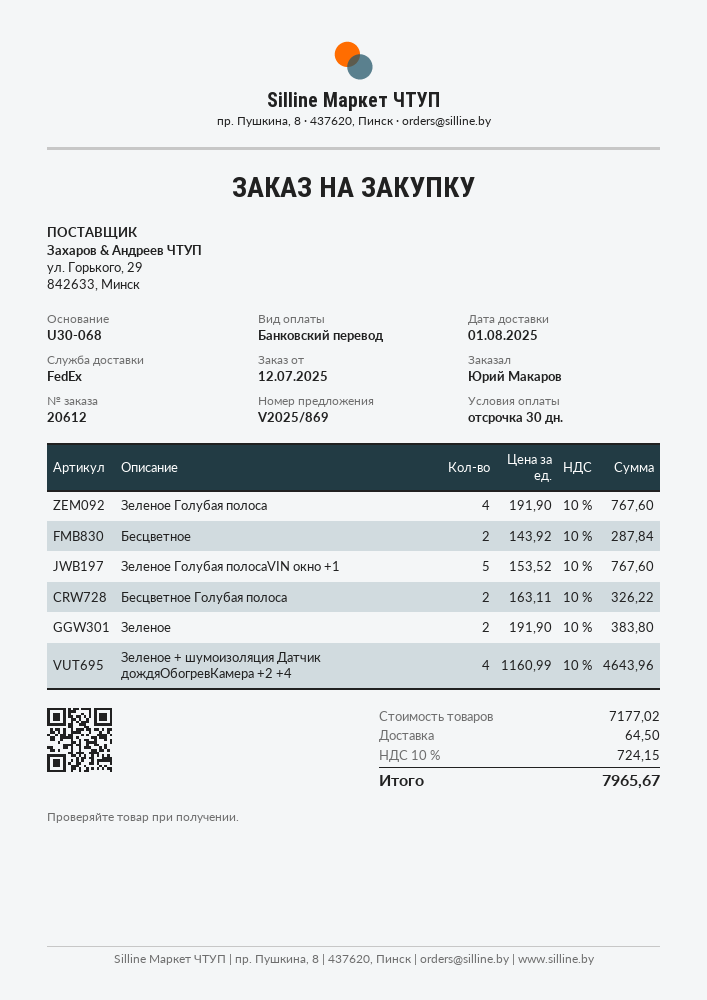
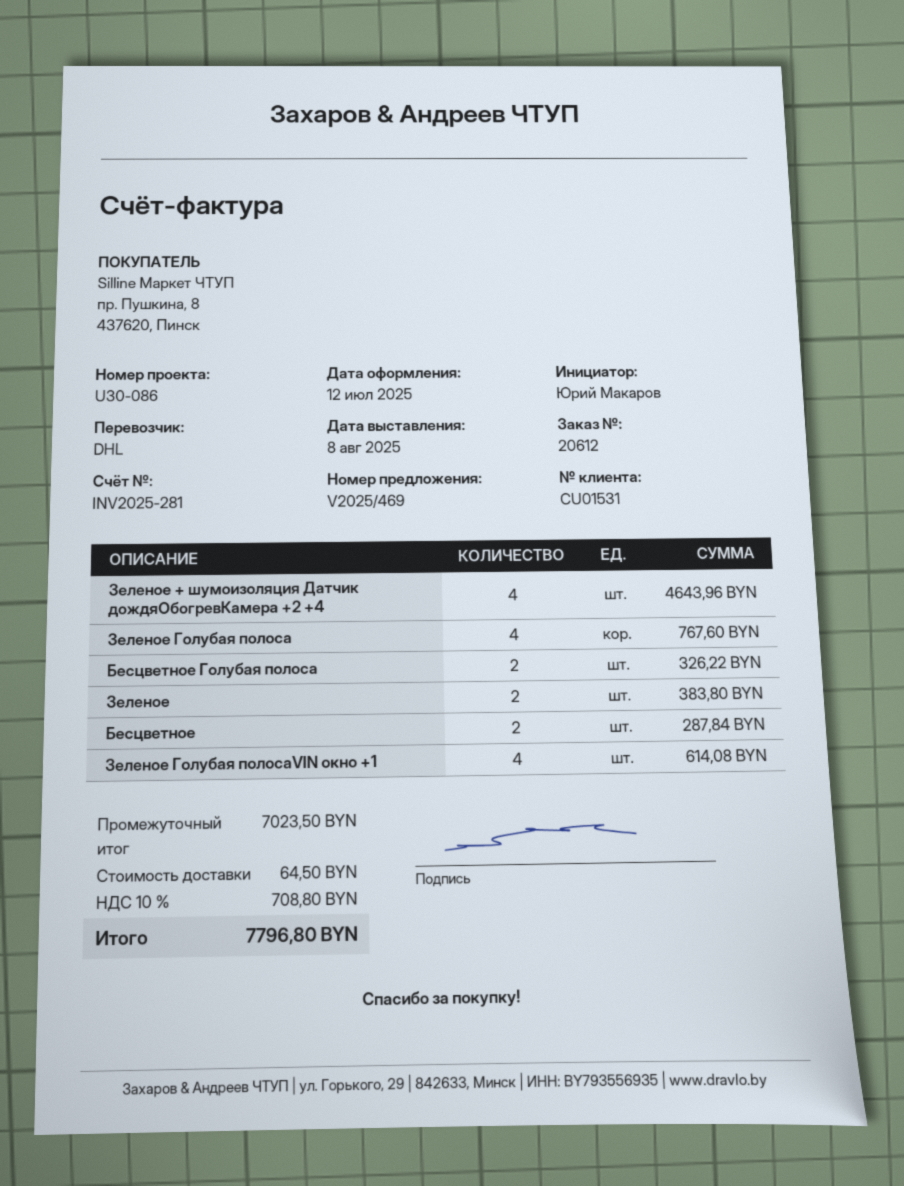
quote number: V2025/869 -> V2025/469
reference: U30-068 -> U30-086
shipping method: FedEx -> DHL
Зеленое Голубая полосаVIN окно +1: 5 for 767.60 -> 4 for 614.08
subtotal: 7177.02 -> 7023.50
tax: 10% = 724.15 -> 10% = 708.80
total: 7965.67 -> 7796.80

